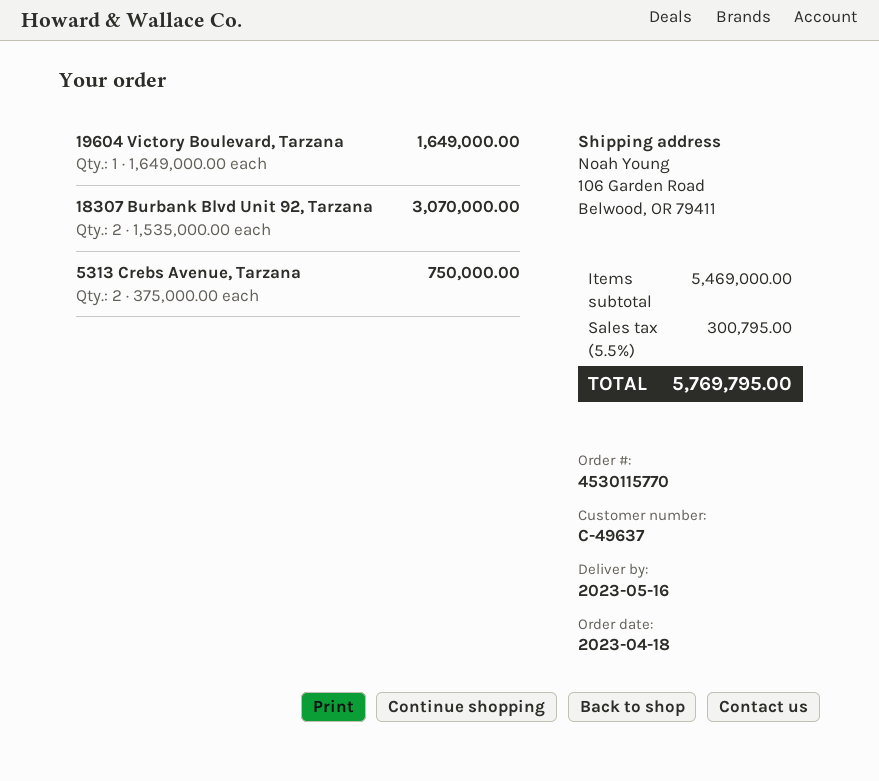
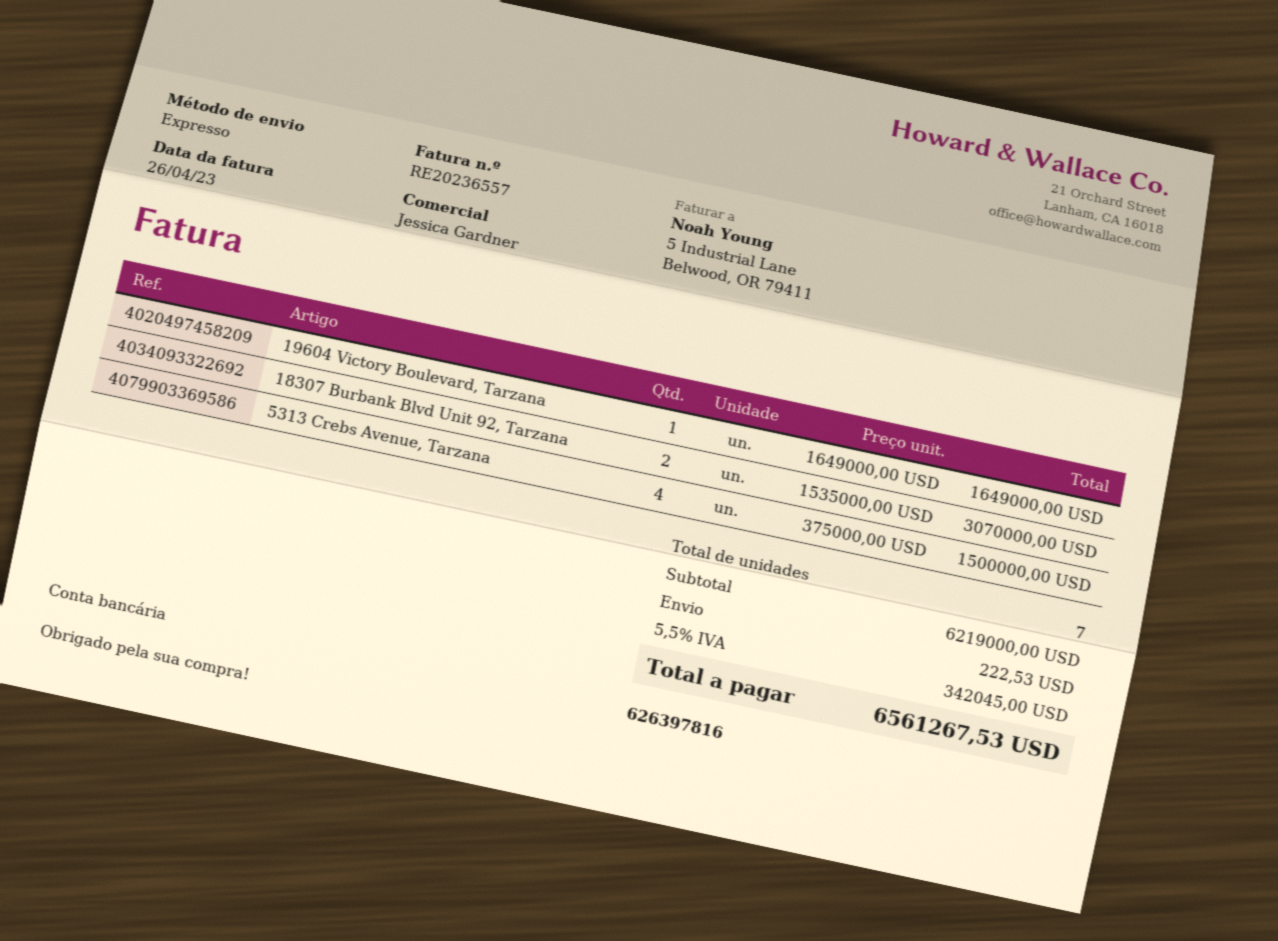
5313 Crebs Avenue, Tarzana: 2 x 375000.00 = 750000.00 -> 4 x 375000.00 = 1500000.00
subtotal: 5469000.00 -> 6219000.00
shipping: none -> 222.53
tax: 5.5% = 300795.00 -> 5.5% = 342045.00
total: 5769795.00 -> 6561267.53

